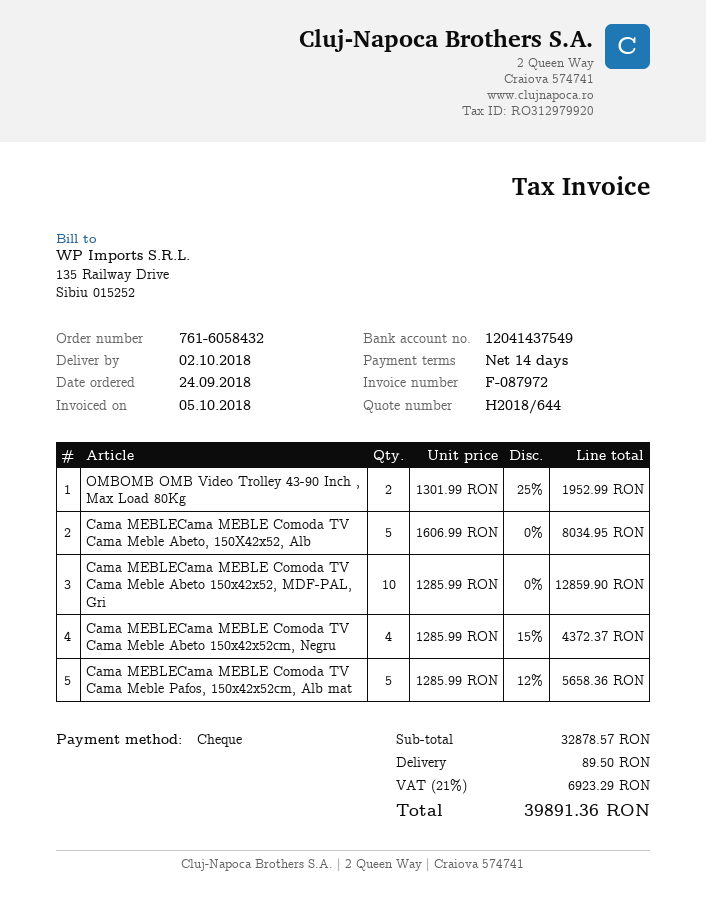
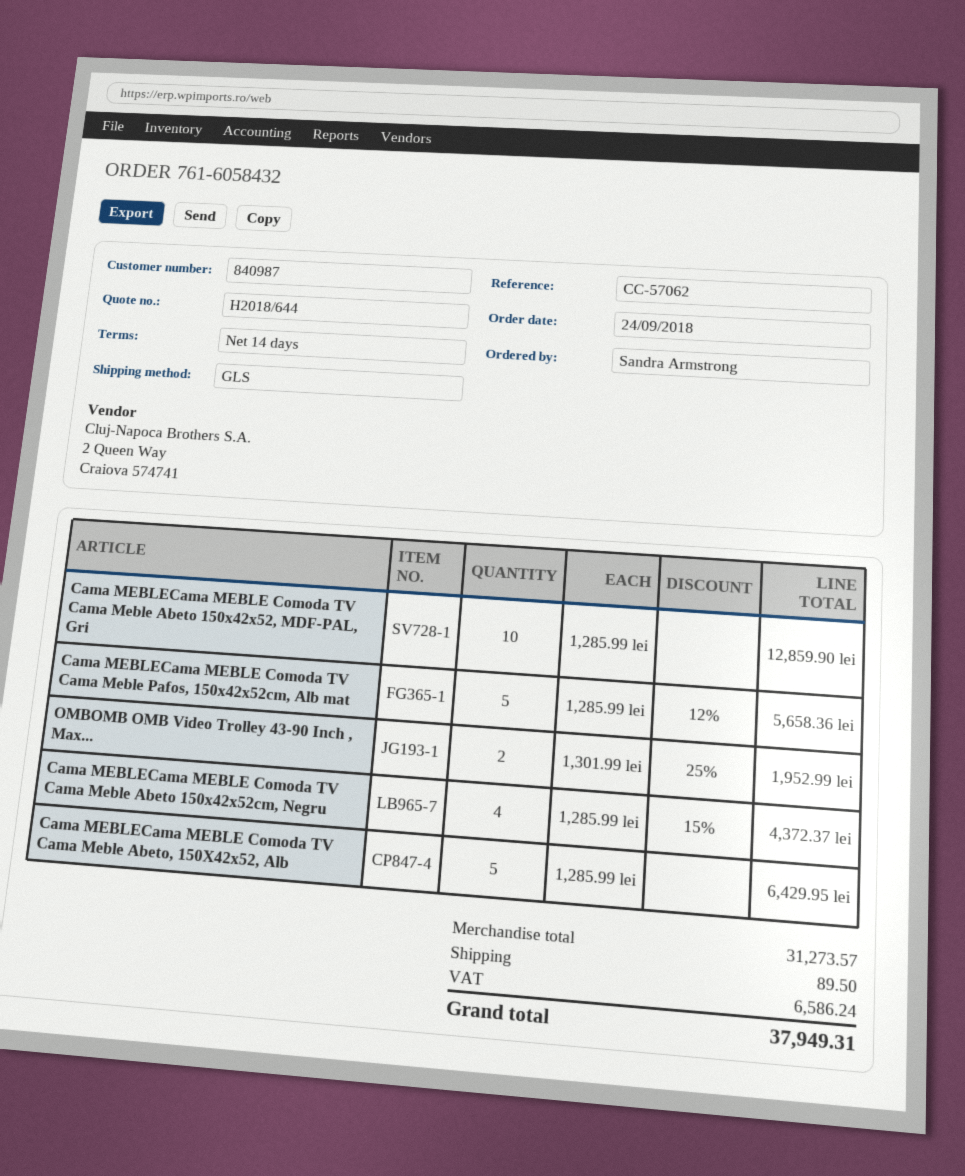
Cama MEBLECama MEBLE Comoda TV Cama Meble Abeto, 150X42x52, Alb: 5 x 1606.99 = 8034.95 -> 5 x 1285.99 = 6429.95
subtotal: 32878.57 -> 31273.57
tax: 6923.29 -> 6586.24
total: 39891.36 -> 37949.31

